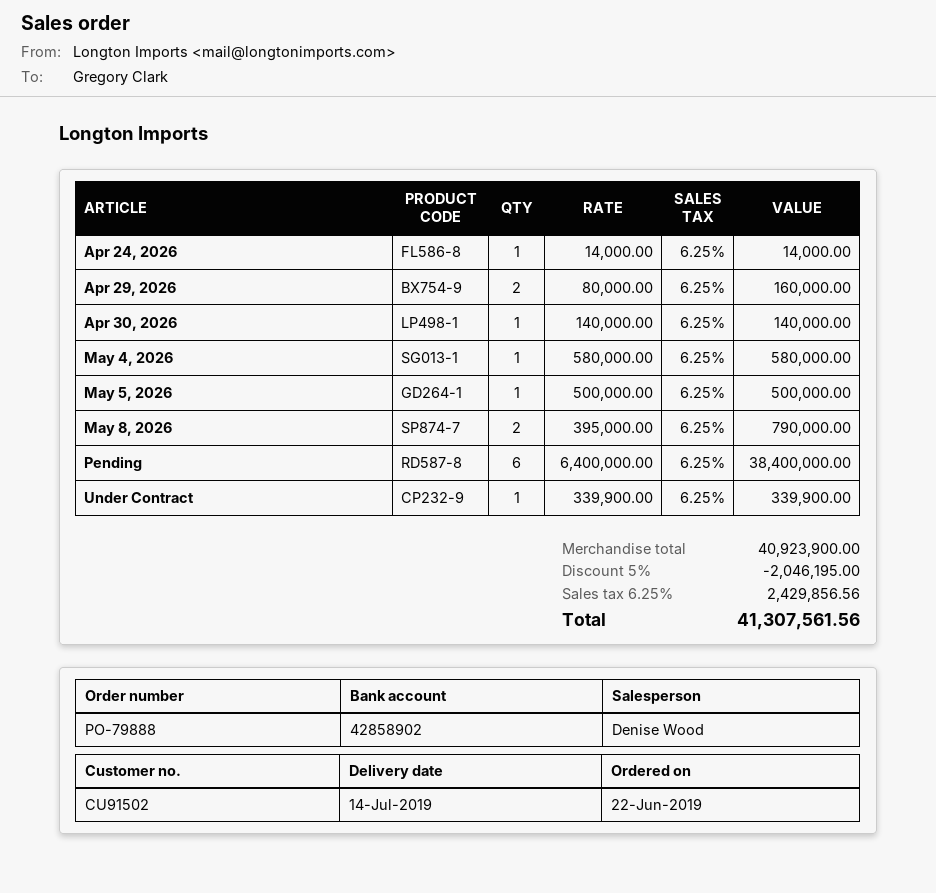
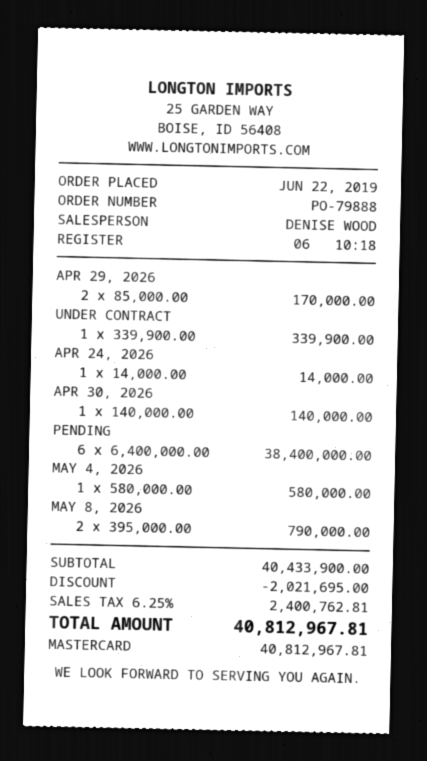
Apr 29, 2026: 2 x 80000.00 = 160000.00 -> 2 x 85000.00 = 170000.00
May 5, 2026: 1 x 500000.00 = 500000.00 -> none
subtotal: 40923900.00 -> 40433900.00
discount: 2046195.00 -> 2021695.00
tax: 6.25% = 2429856.56 -> 6.25% = 2400762.81
total: 41307561.56 -> 40812967.81

